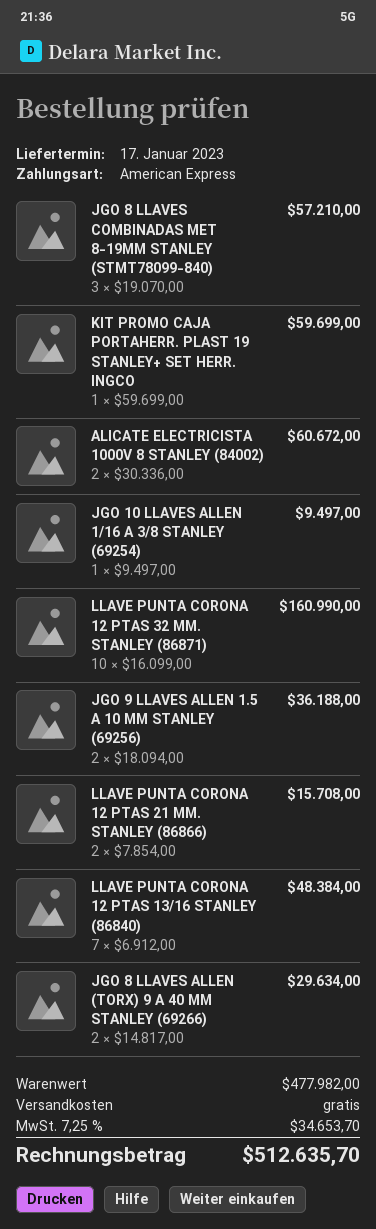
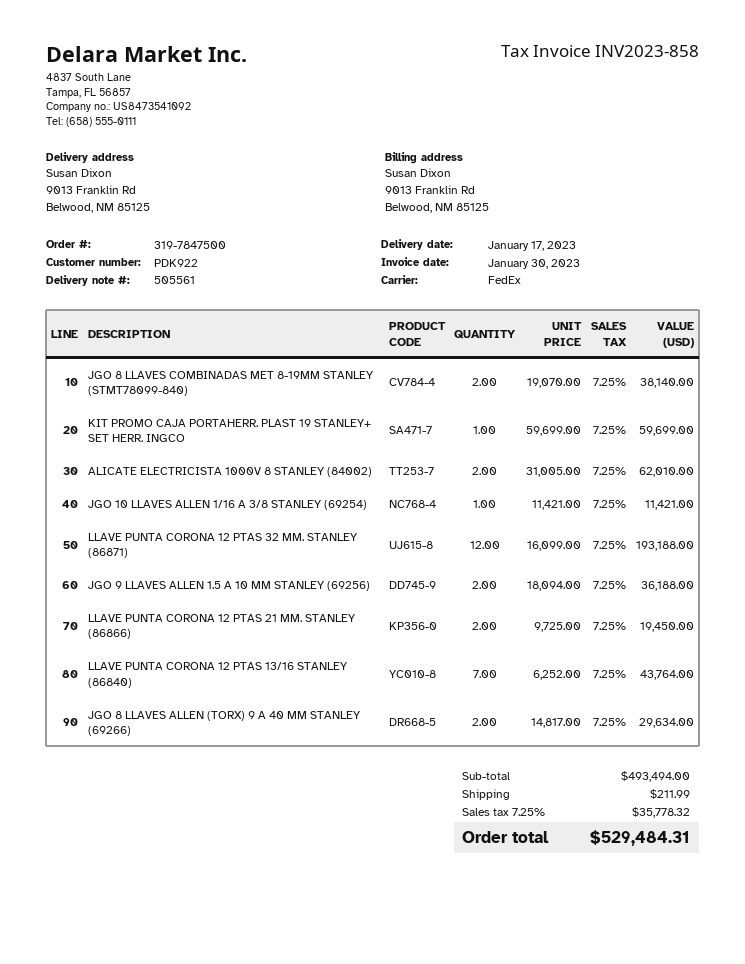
JGO 8 LLAVES COMBINADAS MET 8-19MM STANLEY (STMT78099-840): 3 x 19070.00 = 57210.00 -> 2 x 19070.00 = 38140.00
ALICATE ELECTRICISTA 1000V 8 STANLEY (84002): 2 x 30336.00 = 60672.00 -> 2 x 31005.00 = 62010.00
JGO 10 LLAVES ALLEN 1/16 A 3/8 STANLEY (69254): 1 x 9497.00 = 9497.00 -> 1 x 11421.00 = 11421.00
LLAVE PUNTA CORONA 12 PTAS 32 MM. STANLEY (86871): 10 x 16099.00 = 160990.00 -> 12 x 16099.00 = 193188.00
LLAVE PUNTA CORONA 12 PTAS 21 MM. STANLEY (86866): 2 x 7854.00 = 15708.00 -> 2 x 9725.00 = 19450.00
LLAVE PUNTA CORONA 12 PTAS 13/16 STANLEY (86840): 7 x 6912.00 = 48384.00 -> 7 x 6252.00 = 43764.00
subtotal: 477982.00 -> 493494.00
shipping: 0.00 -> 211.99
tax: 7.25% = 34653.70 -> 7.25% = 35778.32
total: 512635.70 -> 529484.31

